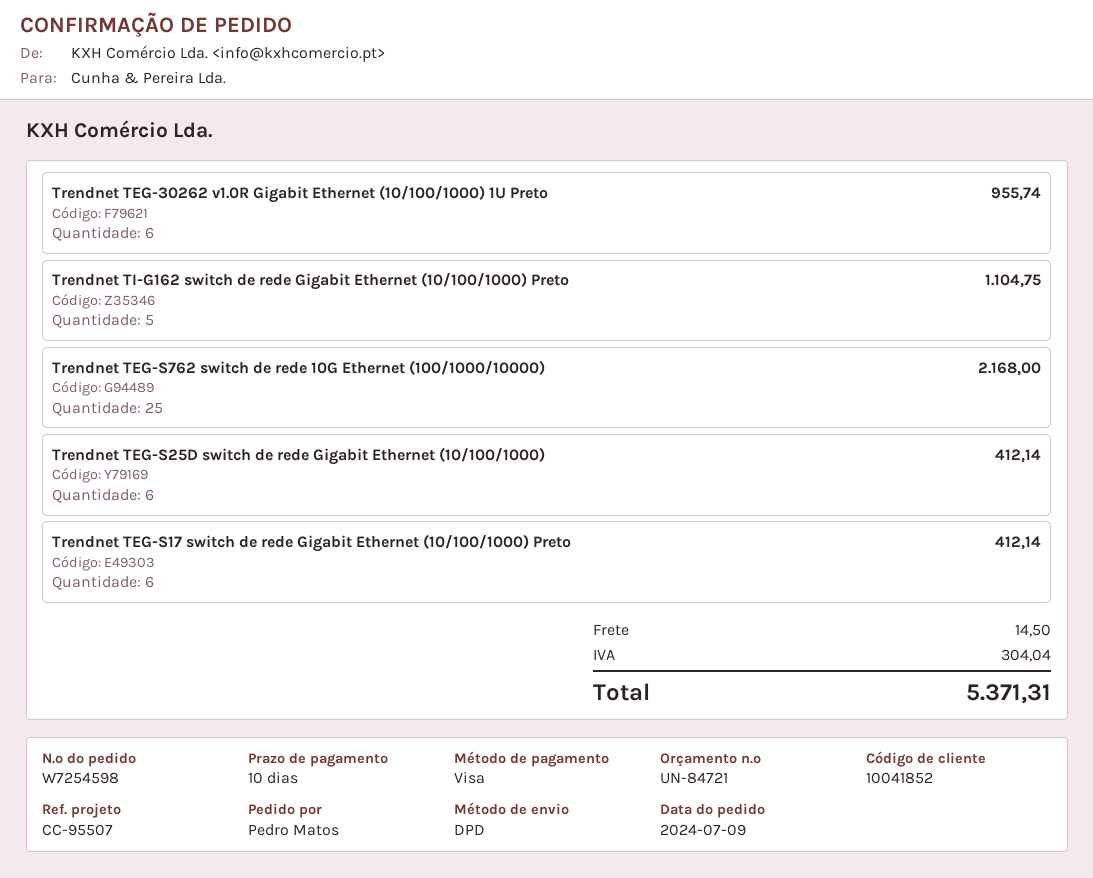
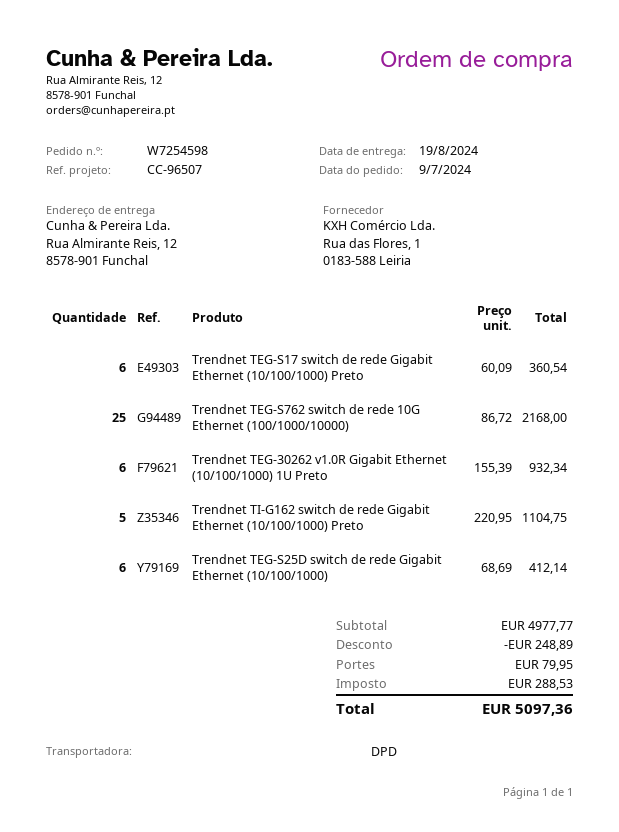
reference: CC-95507 -> CC-96507
Trendnet TEG-30262 v1.0R Gigabit Ethernet (10/100/1000) 1U Preto: 6 for 955.74 -> 6 for 932.34
Trendnet TEG-S17 switch de rede Gigabit Ethernet (10/100/1000) Preto: 6 for 412.14 -> 6 for 360.54
discount: none -> 248.89
shipping: 14.50 -> 79.95
tax: 304.04 -> 288.53
total: 5371.31 -> 5097.36

